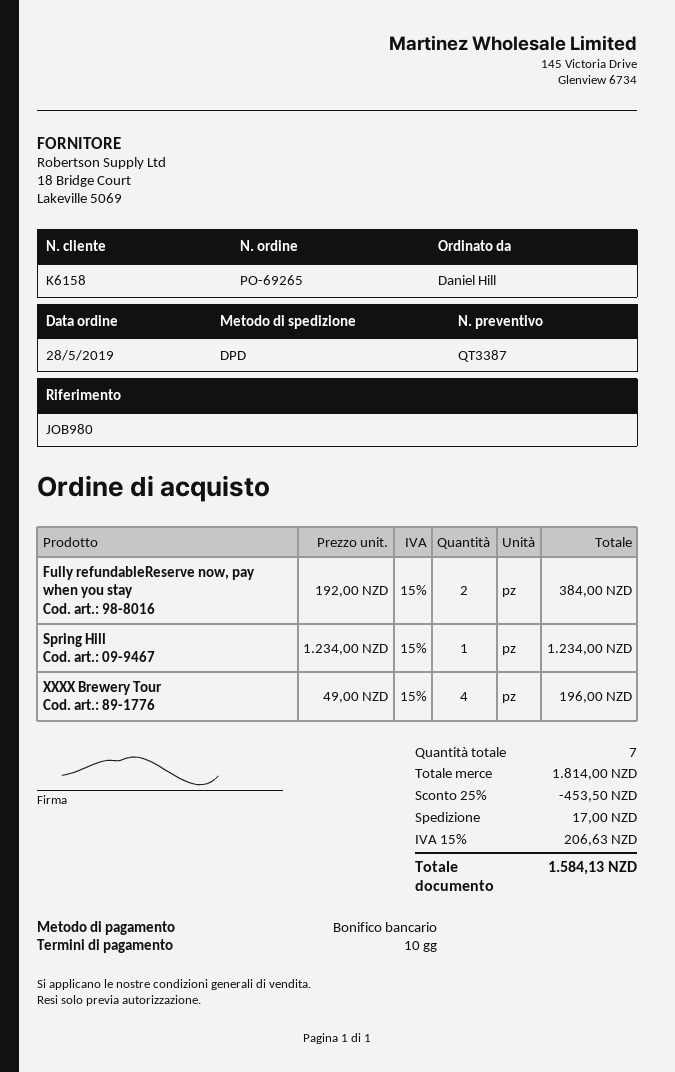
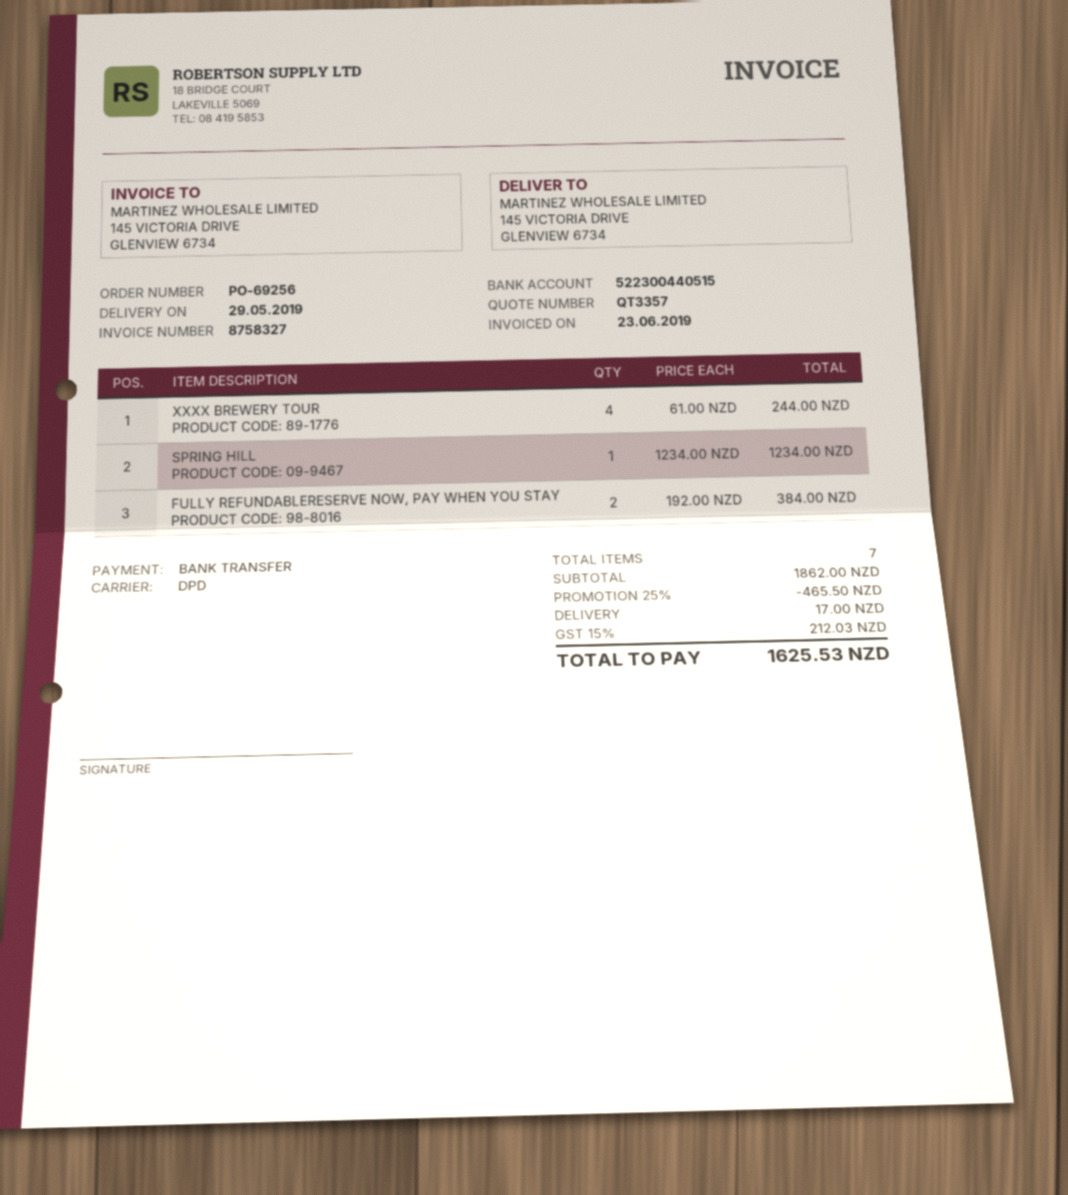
quote number: QT3387 -> QT3357
order number: PO-69265 -> PO-69256
XXXX Brewery Tour: 4 x 49.00 = 196.00 -> 4 x 61.00 = 244.00
subtotal: 1814.00 -> 1862.00
discount: 25% = 453.50 -> 25% = 465.50
tax: 15% = 206.63 -> 15% = 212.03
total: 1584.13 -> 1625.53

